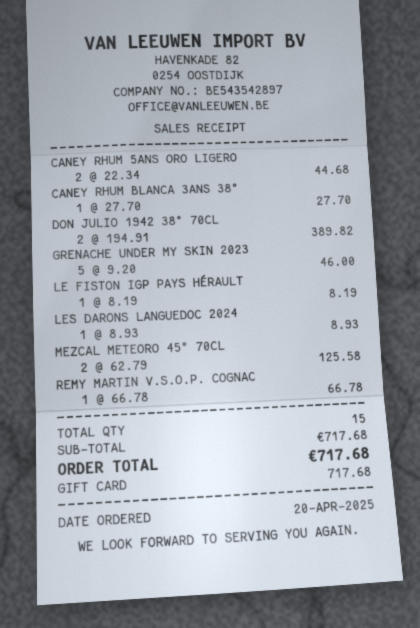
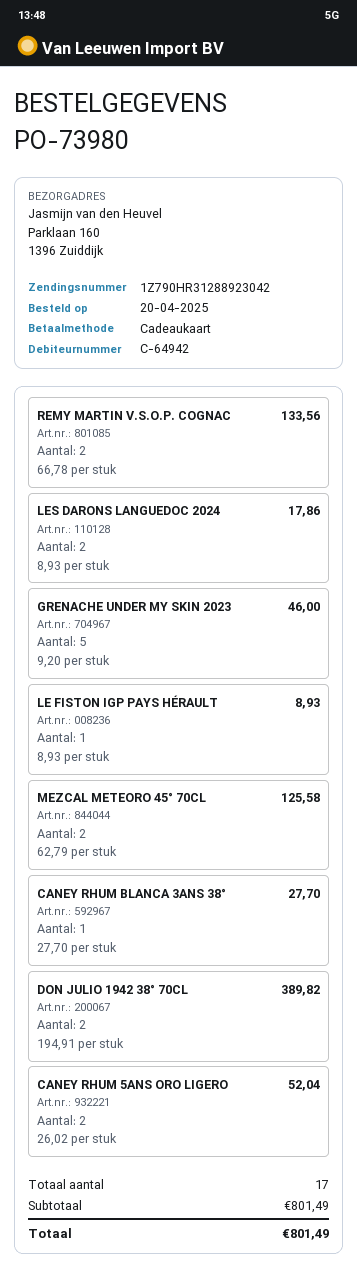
CANEY RHUM 5ANS ORO LIGERO: 2 x 22.34 = 44.68 -> 2 x 26.02 = 52.04
LE FISTON IGP PAYS HÉRAULT: 1 x 8.19 = 8.19 -> 1 x 8.93 = 8.93
LES DARONS LANGUEDOC 2024: 1 x 8.93 = 8.93 -> 2 x 8.93 = 17.86
REMY MARTIN V.S.O.P. COGNAC: 1 x 66.78 = 66.78 -> 2 x 66.78 = 133.56
total quantity: 15 -> 17
subtotal: 717.68 -> 801.49
total: 717.68 -> 801.49

